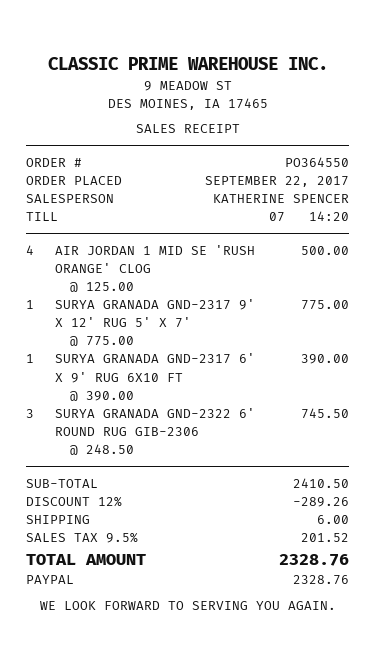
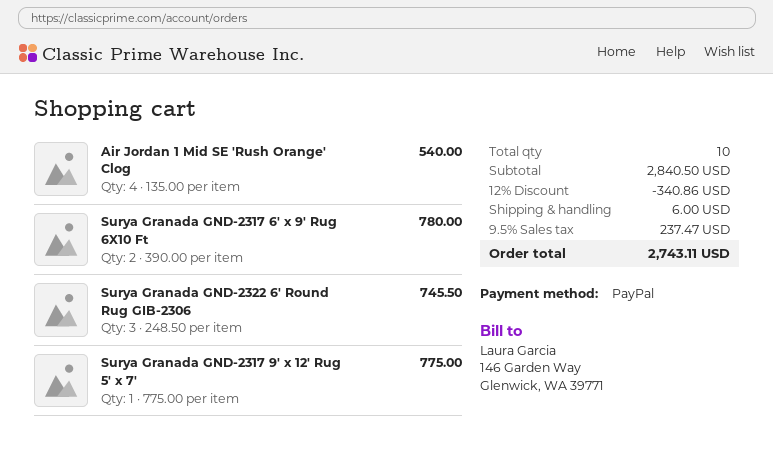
AIR JORDAN 1 MID SE 'RUSH ORANGE' CLOG: 4 x 125.00 = 500.00 -> 4 x 135.00 = 540.00
SURYA GRANADA GND-2317 6' X 9' RUG 6X10 FT: 1 x 390.00 = 390.00 -> 2 x 390.00 = 780.00
subtotal: 2410.50 -> 2840.50
discount: 12% = 289.26 -> 12% = 340.86
tax: 9.5% = 201.52 -> 9.5% = 237.47
total: 2328.76 -> 2743.11

